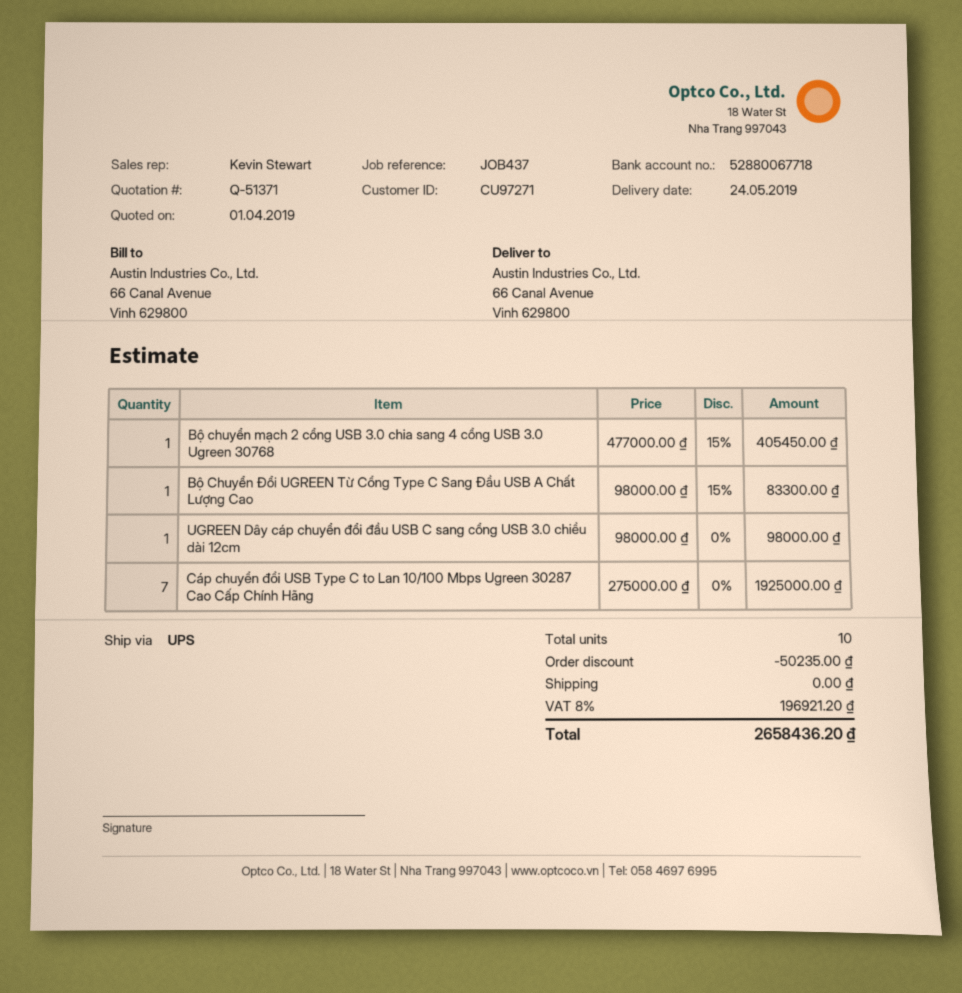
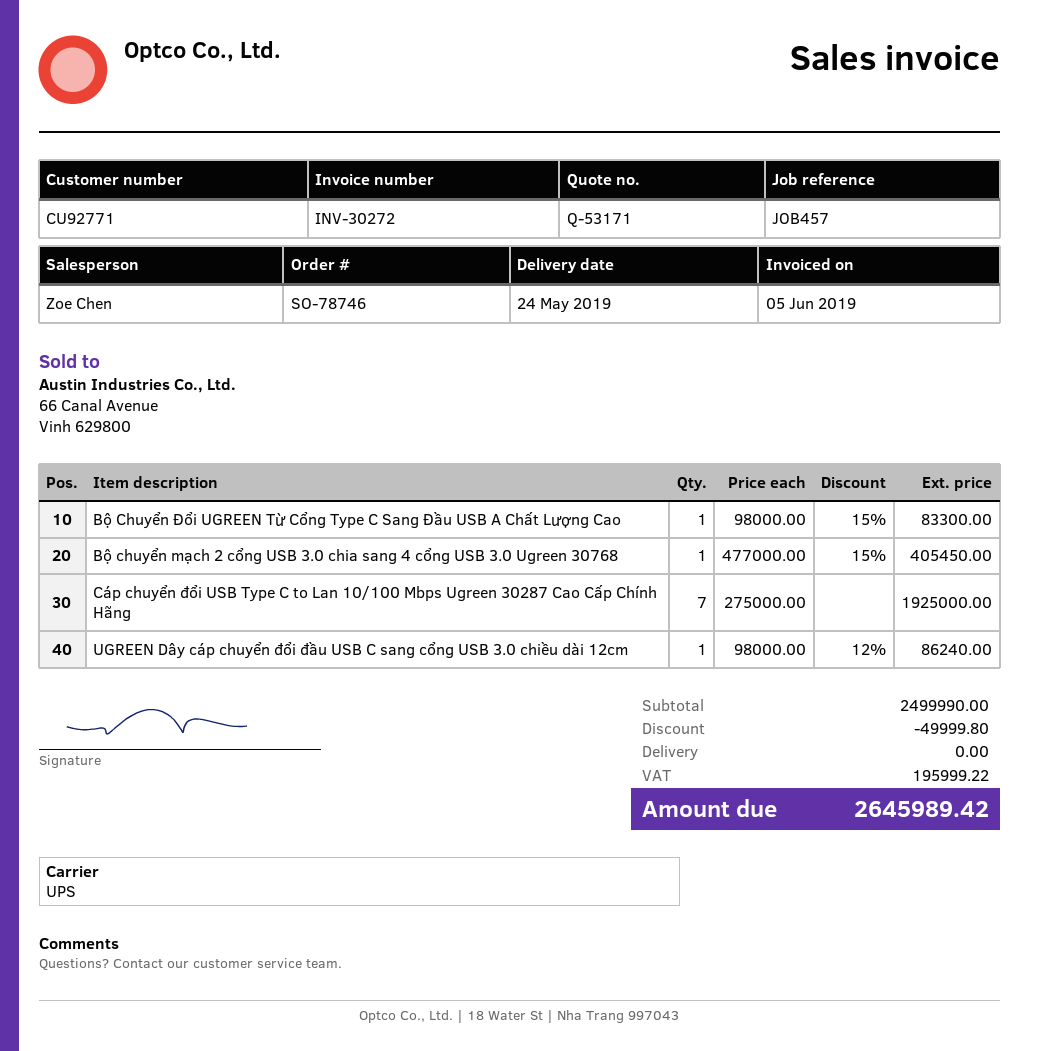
quote number: Q-51371 -> Q-53171
customer number: CU97271 -> CU92771
reference: JOB437 -> JOB457
sales rep: Kevin Stewart -> Zoe Chen
UGREEN Dây cáp chuyển đổi đầu USB C sang cổng USB 3.0 chiều dài 12cm: 1 x 98000.00 = 98000.00 -> 1 x 98000.00 - 12% = 86240.00
discount: 50235.00 -> 49999.80
tax: 196921.20 -> 195999.22
total: 2658436.20 -> 2645989.42

